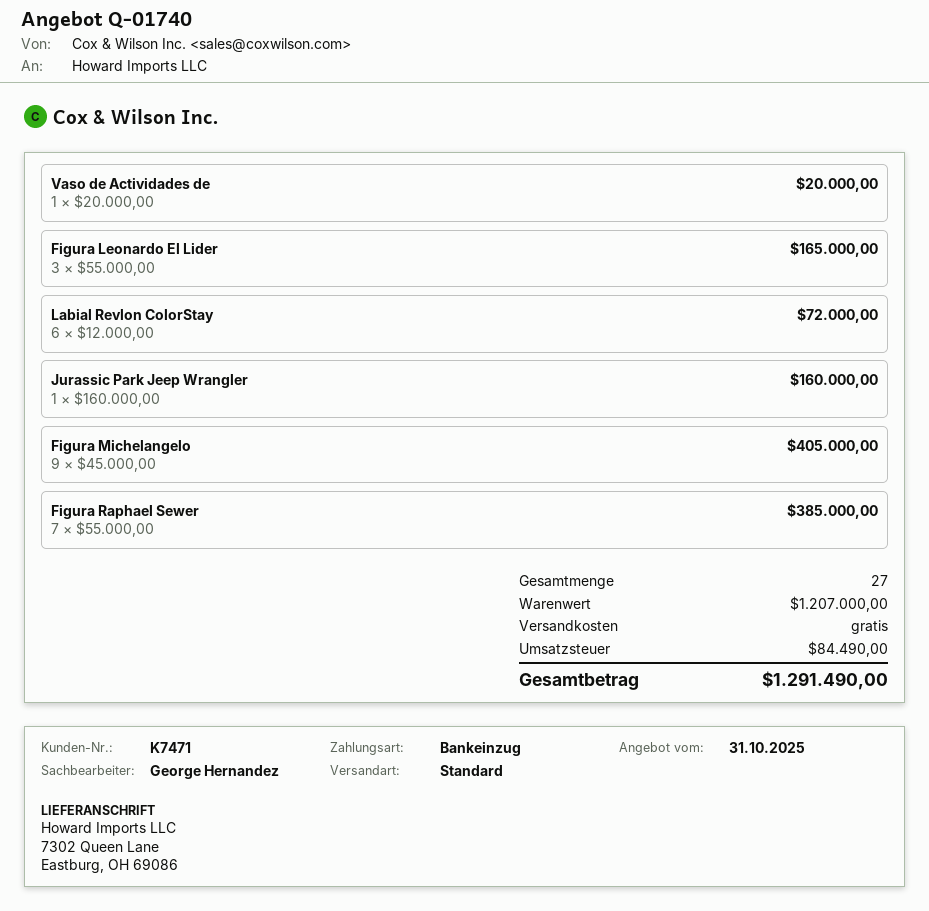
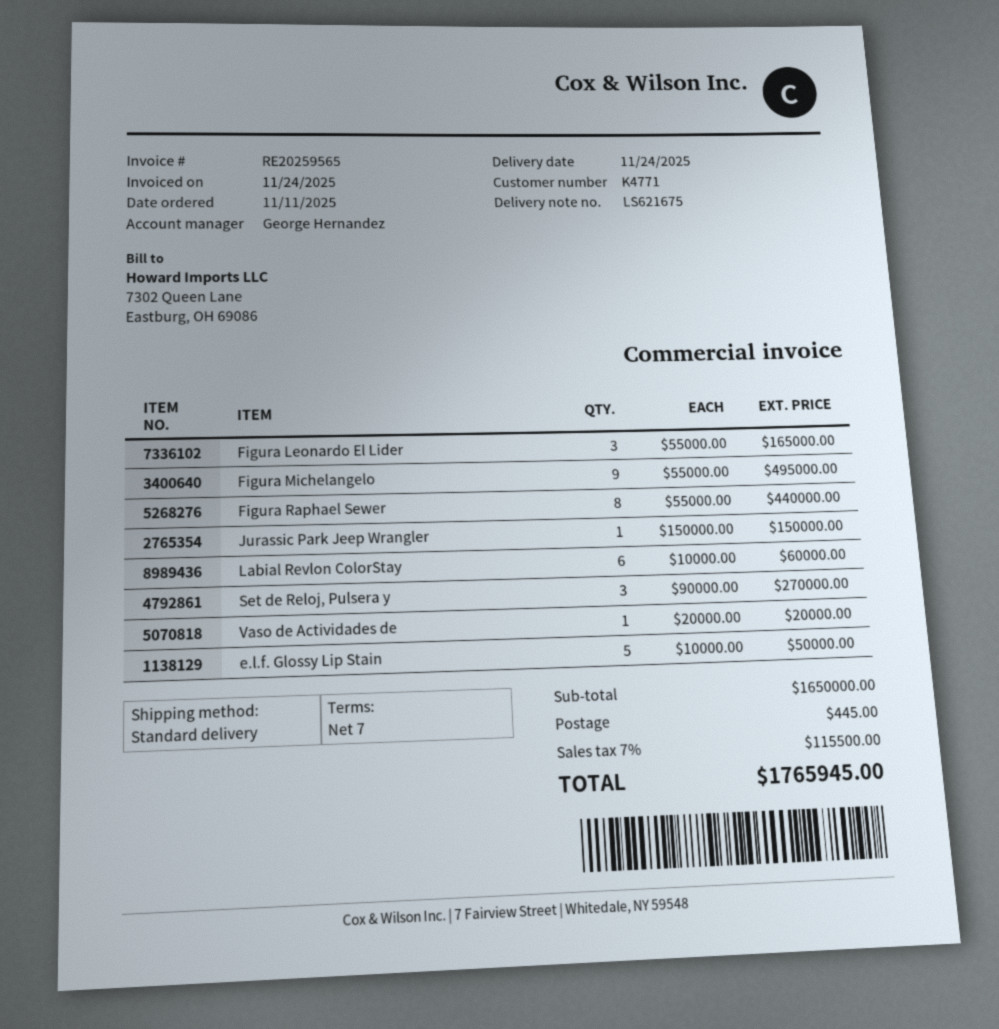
customer number: K7471 -> K4771
Labial Revlon ColorStay: 6 x 12000.00 = 72000.00 -> 6 x 10000.00 = 60000.00
Jurassic Park Jeep Wrangler: 1 x 160000.00 = 160000.00 -> 1 x 150000.00 = 150000.00
Figura Michelangelo: 9 x 45000.00 = 405000.00 -> 9 x 55000.00 = 495000.00
Figura Raphael Sewer: 7 x 55000.00 = 385000.00 -> 8 x 55000.00 = 440000.00
Set de Reloj, Pulsera y: none -> 3 x 90000.00 = 270000.00
e.l.f. Glossy Lip Stain: none -> 5 x 10000.00 = 50000.00
subtotal: 1207000.00 -> 1650000.00
shipping: 0.00 -> 445.00
tax: 84490.00 -> 115500.00
total: 1291490.00 -> 1765945.00

